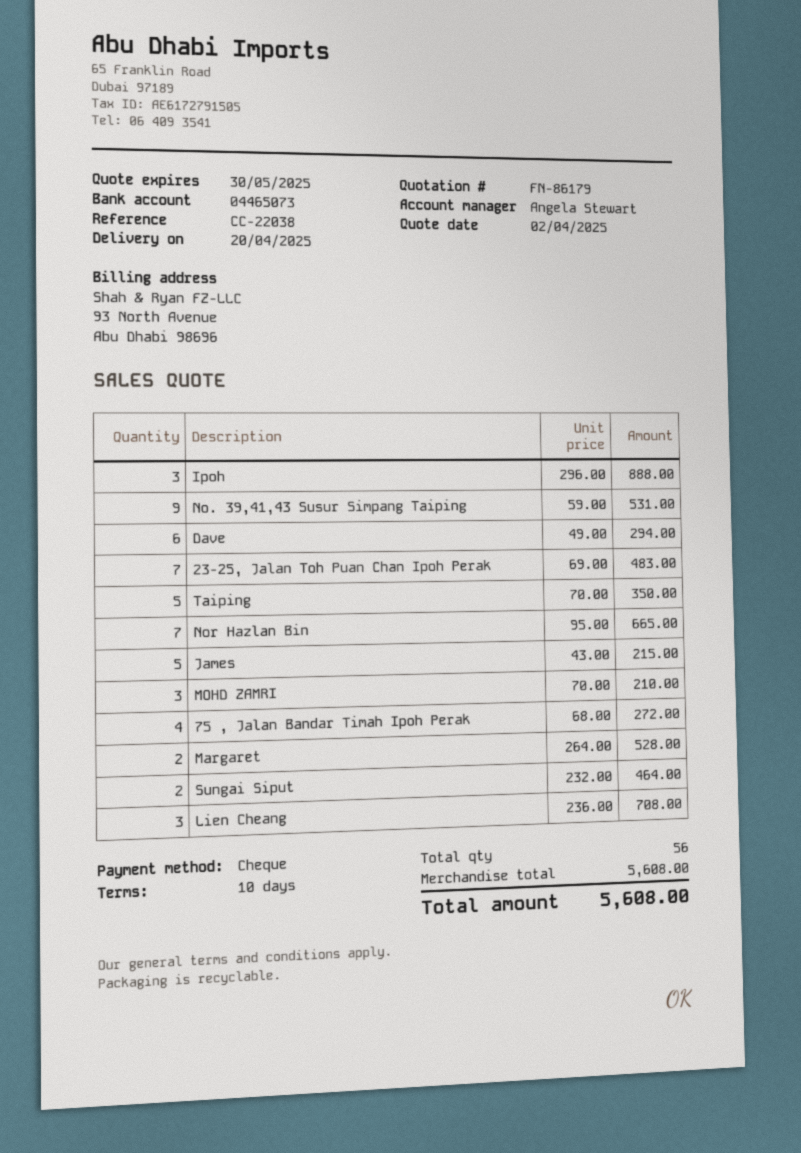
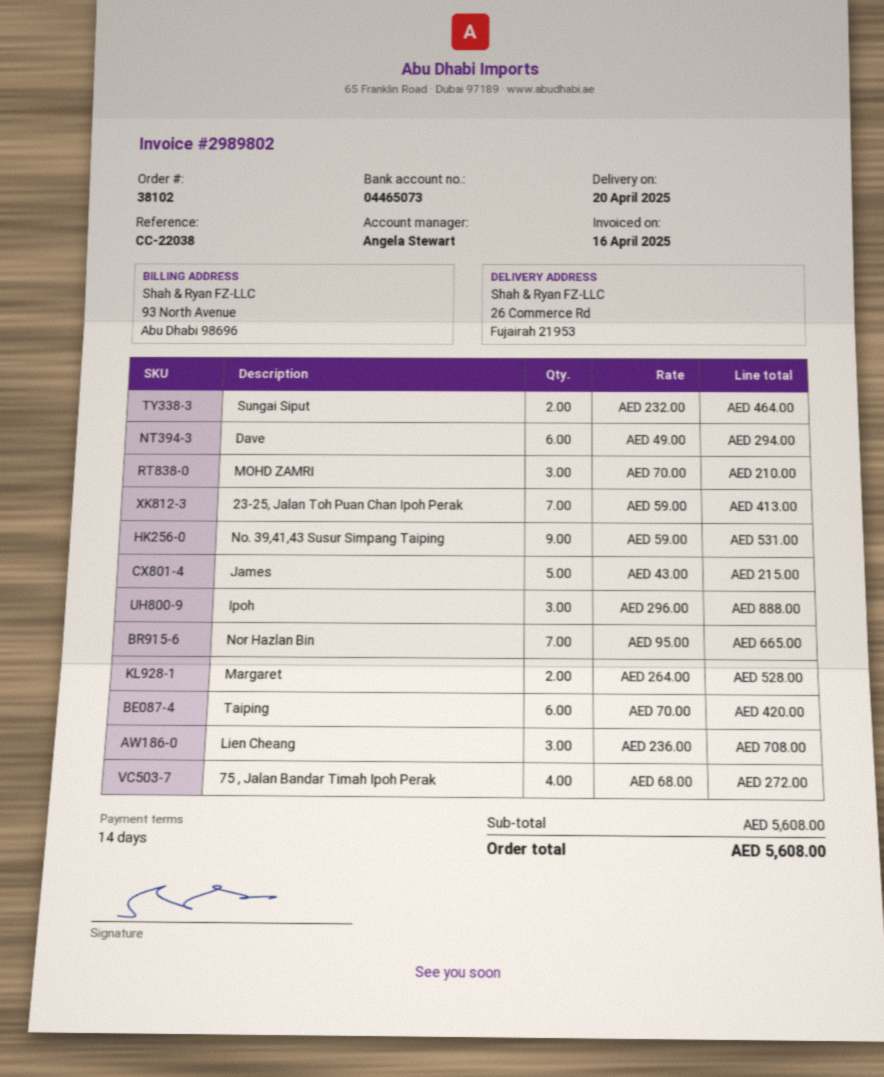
payment terms: 10 days -> 14 days
23-25, Jalan Toh Puan Chan Ipoh Perak: 7 x 69.00 = 483.00 -> 7 x 59.00 = 413.00
Taiping: 5 x 70.00 = 350.00 -> 6 x 70.00 = 420.00

